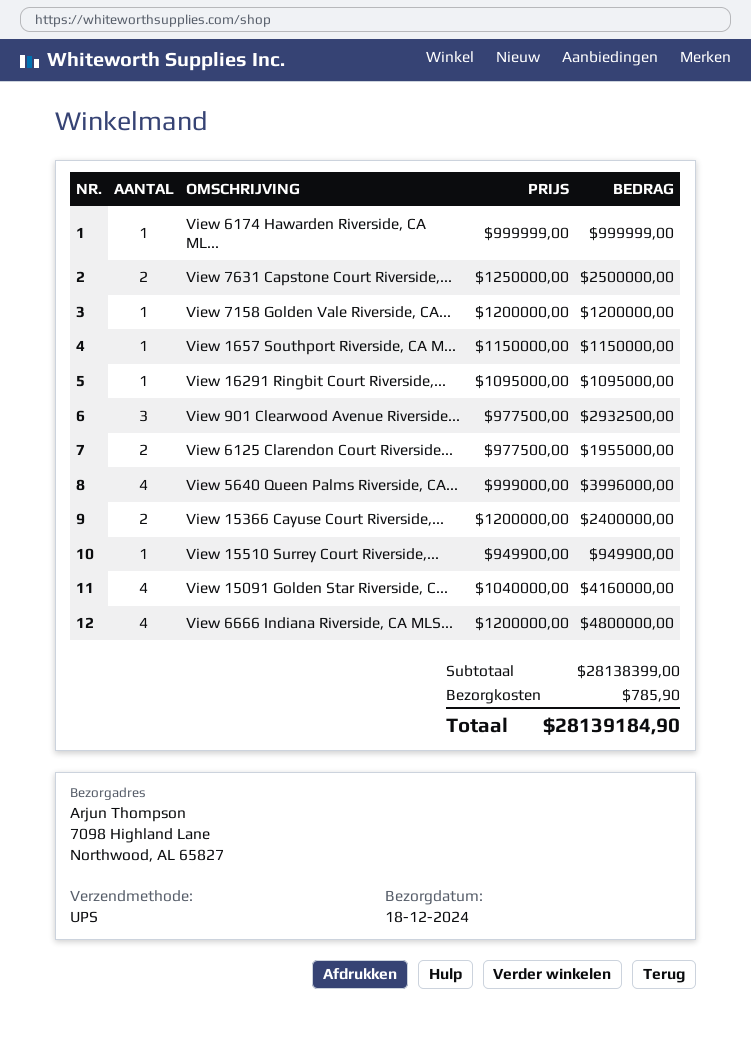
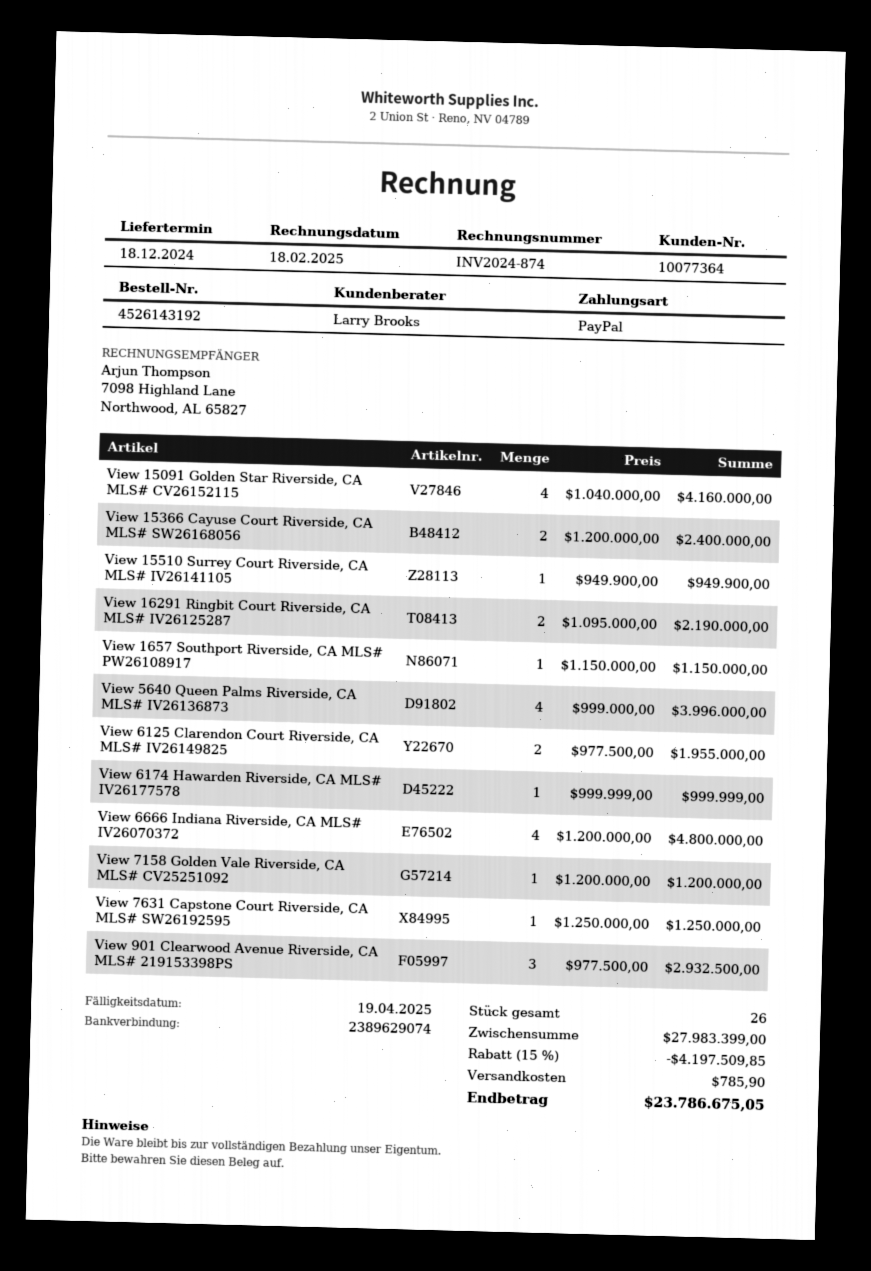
View 7631 Capstone Court Riverside,...: 2 x 1250000.00 = 2500000.00 -> 1 x 1250000.00 = 1250000.00
View 16291 Ringbit Court Riverside,...: 1 x 1095000.00 = 1095000.00 -> 2 x 1095000.00 = 2190000.00
subtotal: 28138399.00 -> 27983399.00
discount: none -> 15% = 4197509.85
total: 28139184.90 -> 23786675.05

